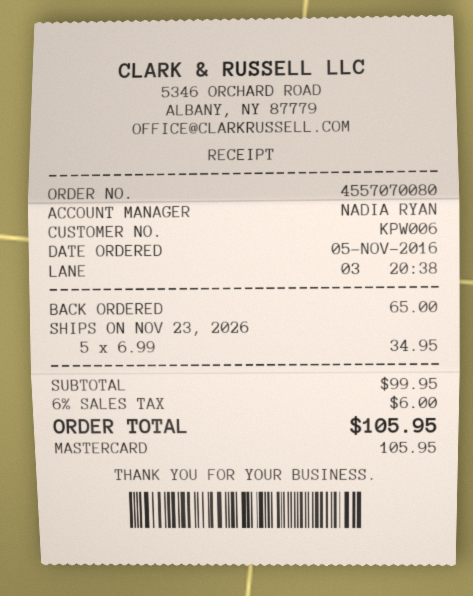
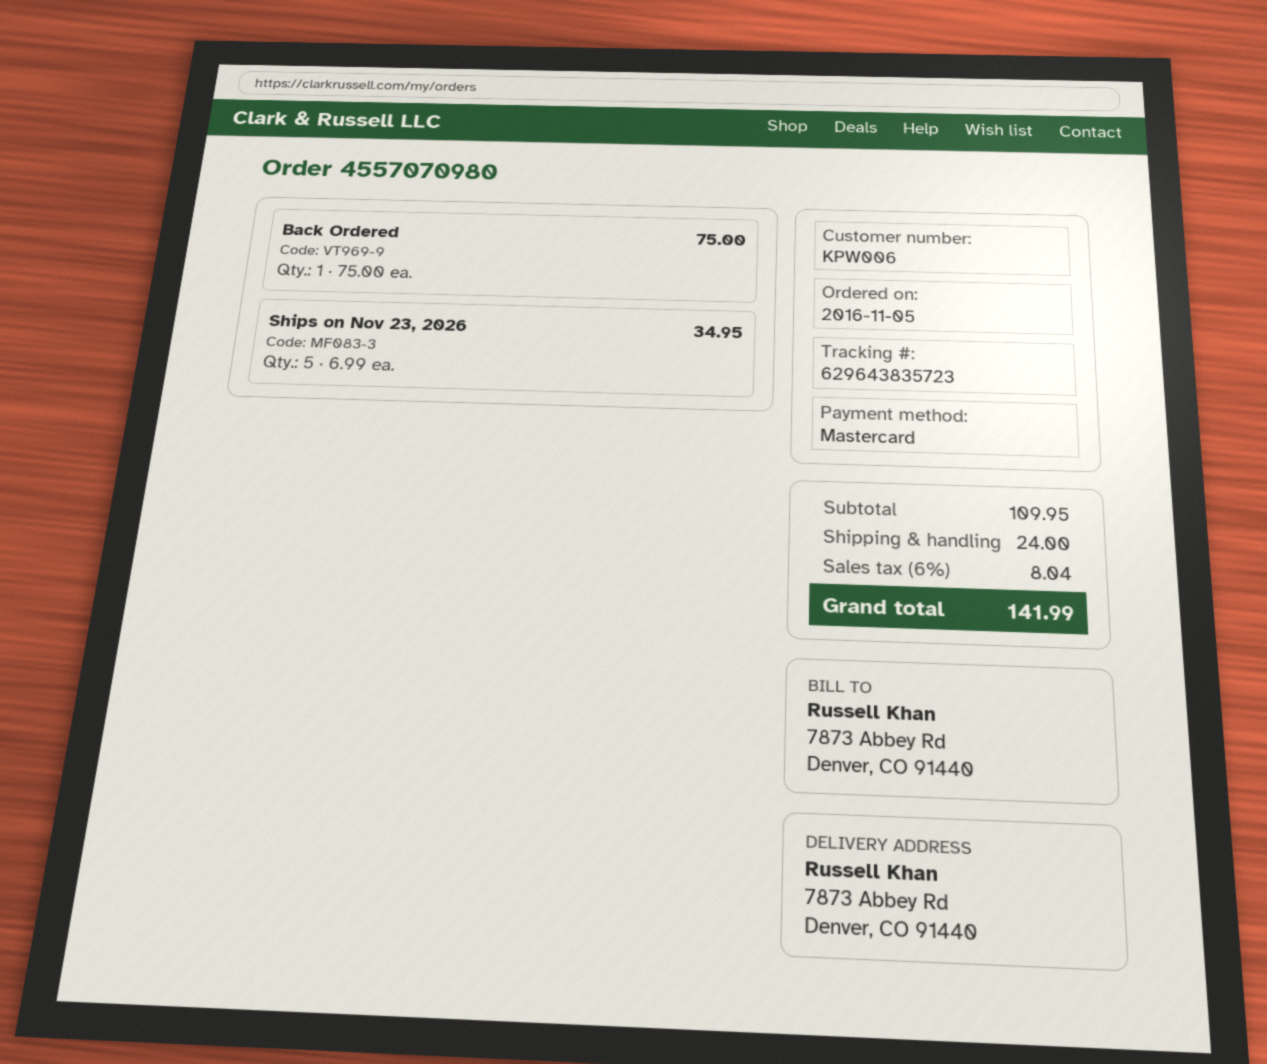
order number: 4557070080 -> 4557070980
BACK ORDERED: 1 x 65.00 = 65.00 -> 1 x 75.00 = 75.00
subtotal: 99.95 -> 109.95
shipping: none -> 24.00
tax: 6% = 6.00 -> 6% = 8.04
total: 105.95 -> 141.99

